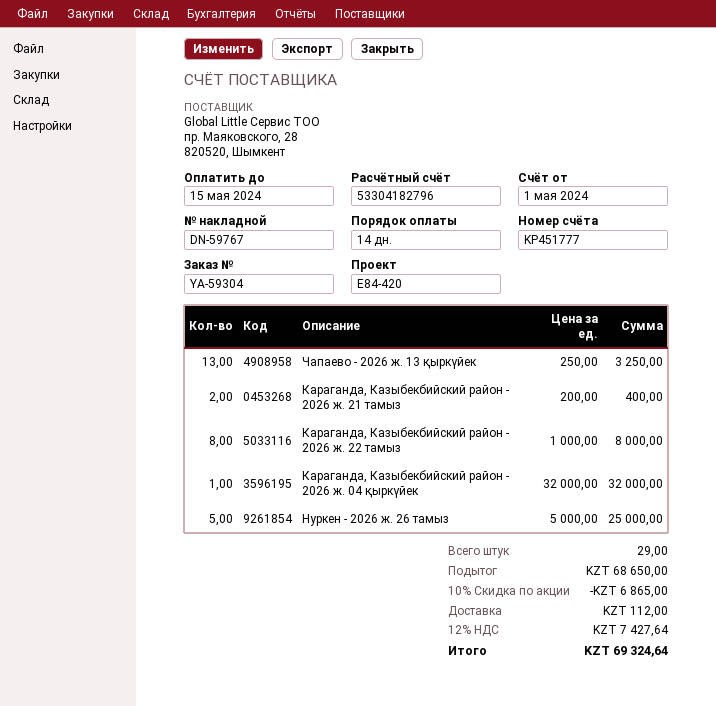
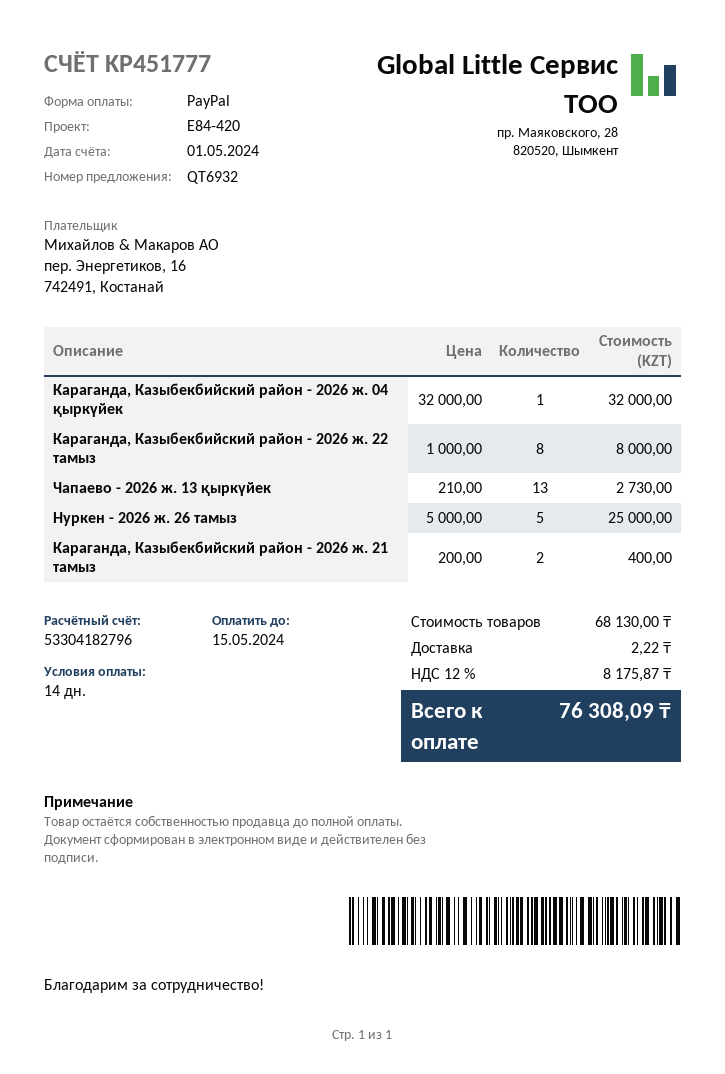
Чапаево - 2026 ж. 13 қыркүйек: 13 x 250.00 = 3250.00 -> 13 x 210.00 = 2730.00
subtotal: 68650.00 -> 68130.00
discount: 10% = 6865.00 -> none
shipping: 112.00 -> 2.22
tax: 12% = 7427.64 -> 12% = 8175.87
total: 69324.64 -> 76308.09

